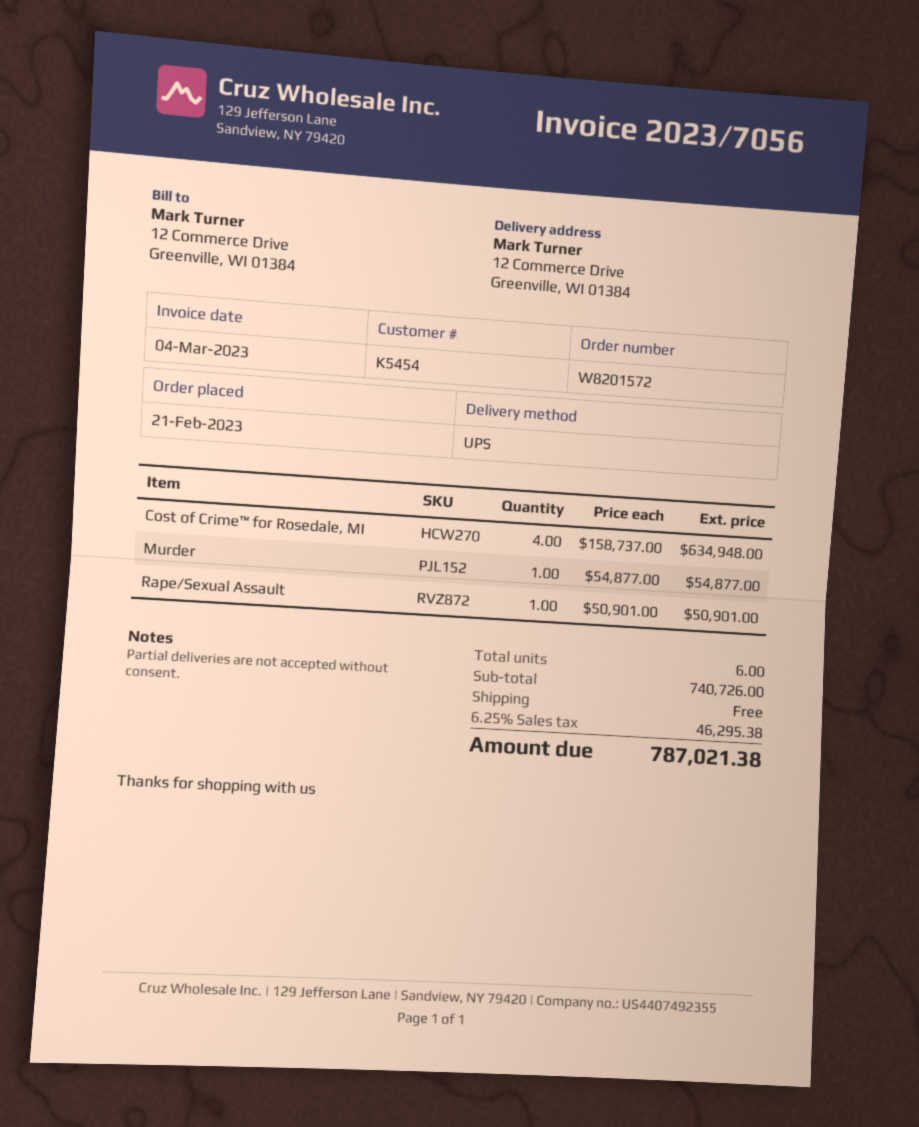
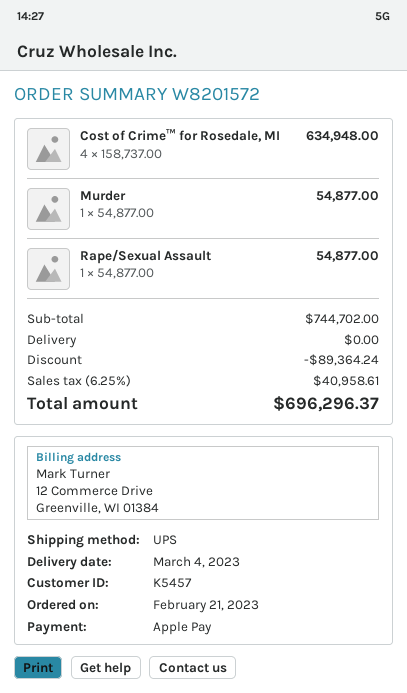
customer number: K5454 -> K5457
Rape/Sexual Assault: 1 x 50901.00 = 50901.00 -> 1 x 54877.00 = 54877.00
subtotal: 740726.00 -> 744702.00
discount: none -> 89364.24
tax: 6.25% = 46295.38 -> 6.25% = 40958.61
total: 787021.38 -> 696296.37

